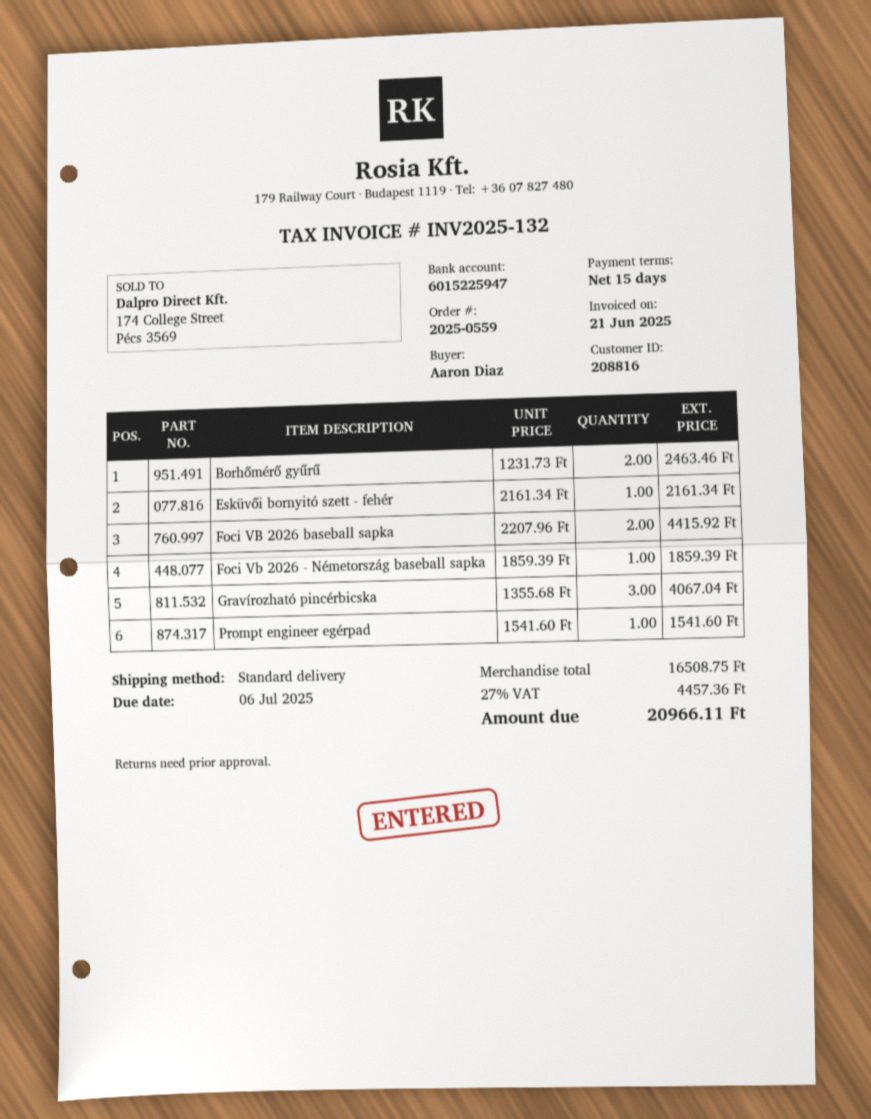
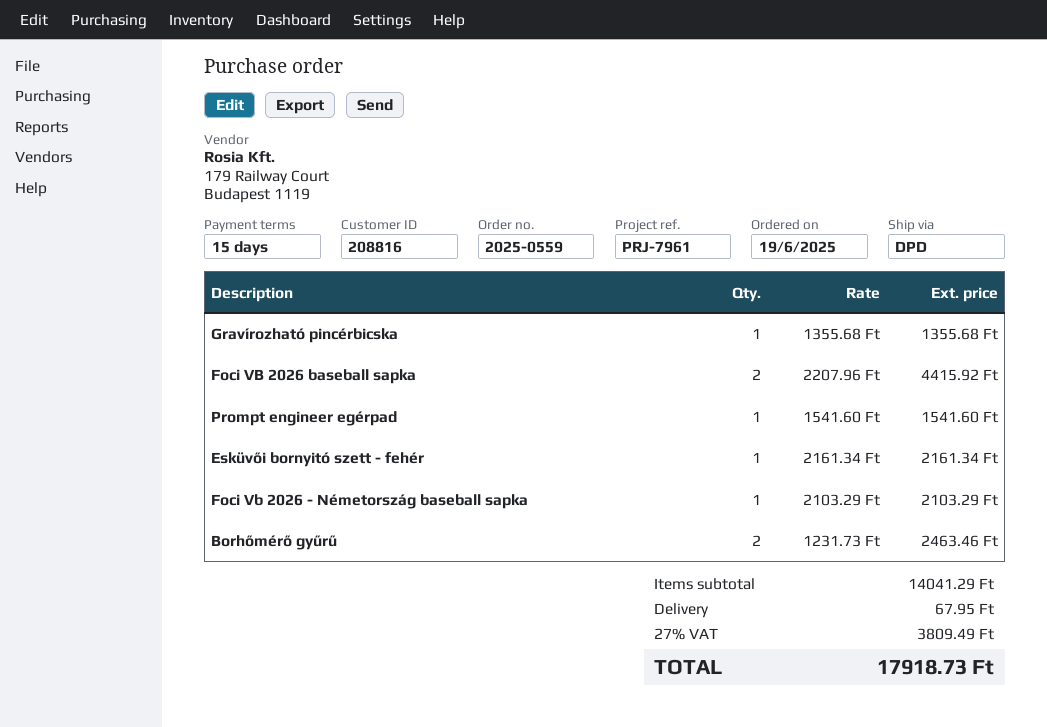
shipping method: standard -> DPD
Foci Vb 2026 - Németország baseball sapka: 1 x 1859.39 = 1859.39 -> 1 x 2103.29 = 2103.29
Gravírozható pincérbicska: 3 x 1355.68 = 4067.04 -> 1 x 1355.68 = 1355.68
subtotal: 16508.75 -> 14041.29
shipping: none -> 67.95
tax: 27% = 4457.36 -> 27% = 3809.49
total: 20966.11 -> 17918.73

